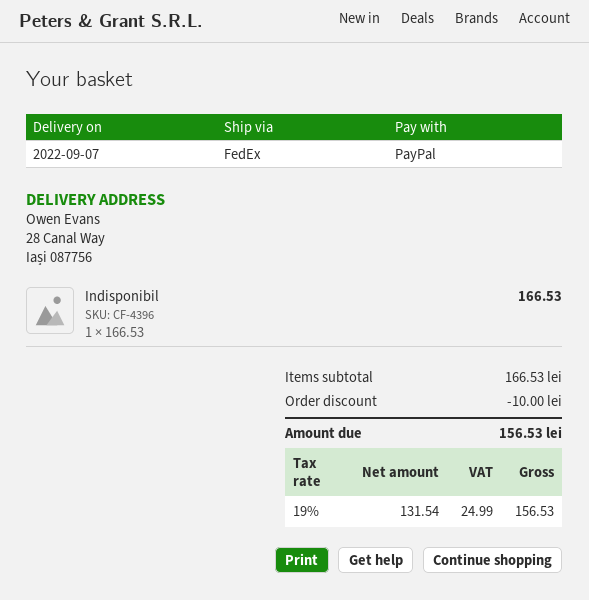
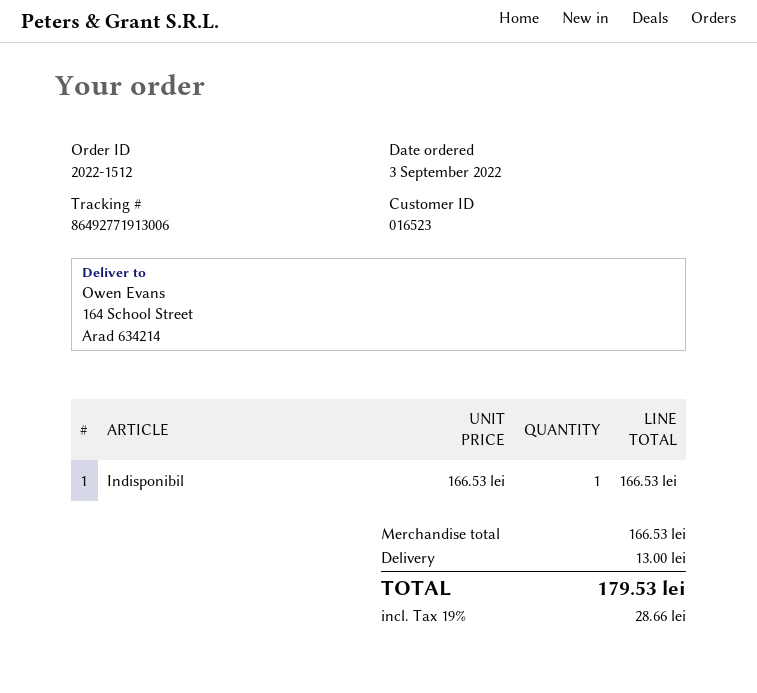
ship to: 28 Canal Way, Iași 087756 -> 164 School Street, Arad 634214
discount: 10.00 -> none
shipping: none -> 13.00
tax: 19% = 24.99 -> 19% = 28.66
total: 156.53 -> 179.53

